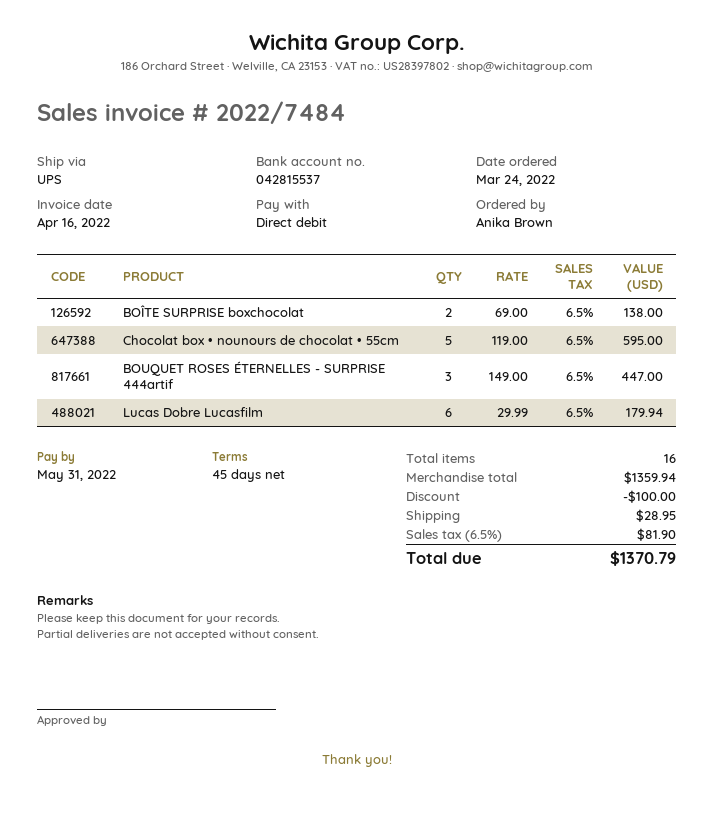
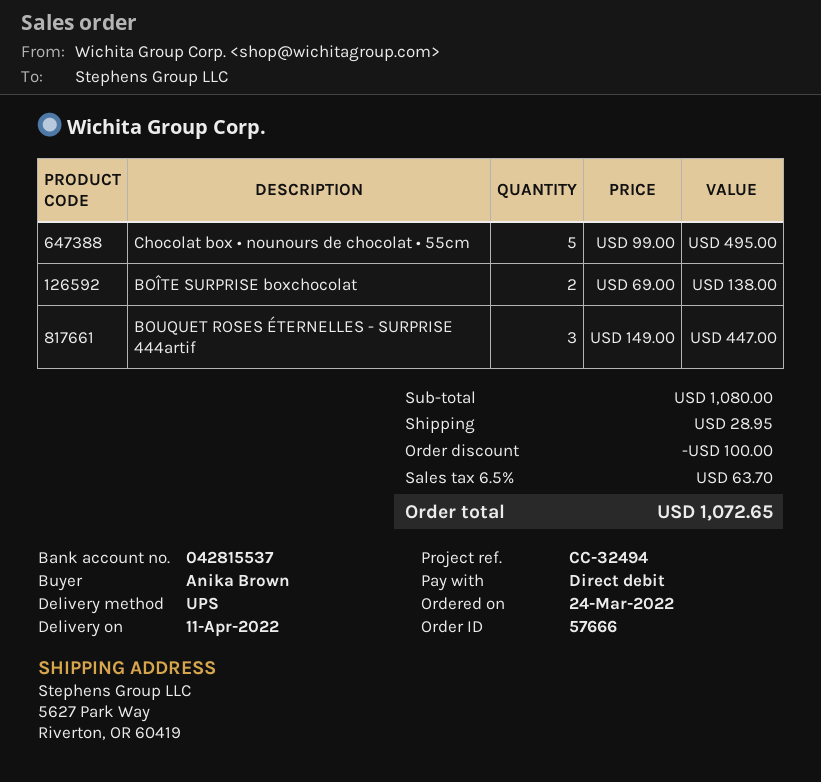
Chocolat box • nounours de chocolat • 55cm: 5 x 119.00 = 595.00 -> 5 x 99.00 = 495.00
Lucas Dobre Lucasfilm: 6 x 29.99 = 179.94 -> none
subtotal: 1359.94 -> 1080.00
tax: 6.5% = 81.90 -> 6.5% = 63.70
total: 1370.79 -> 1072.65

